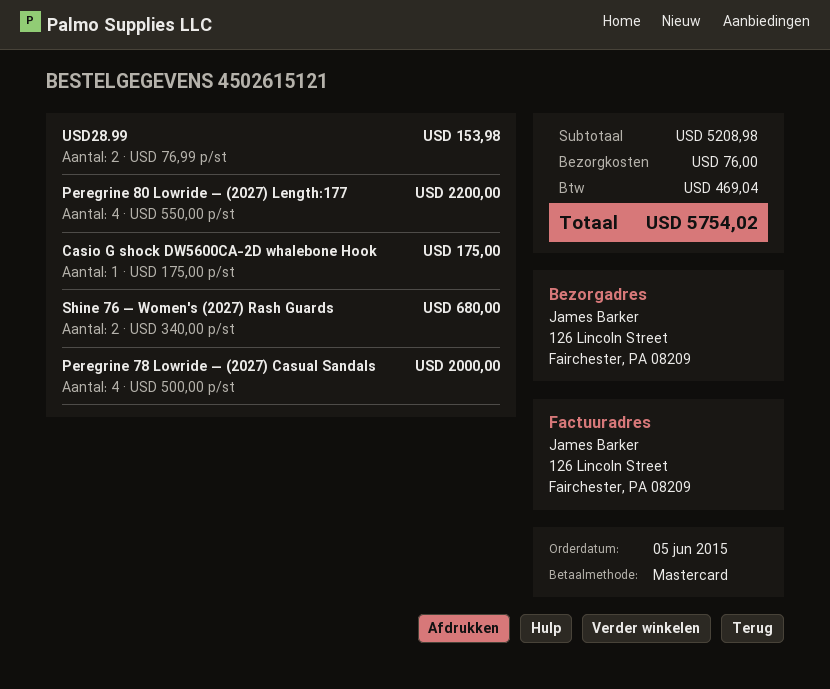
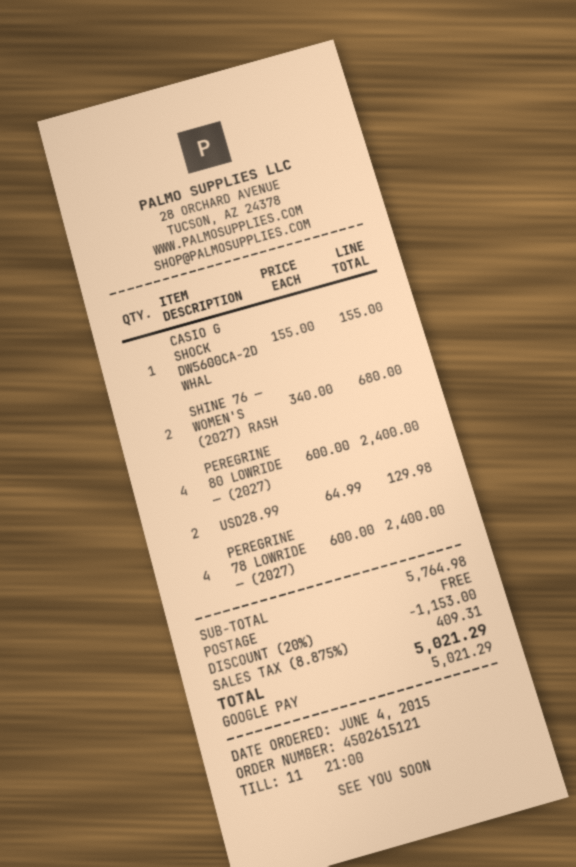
order date: 2015-06-05 -> 2015-06-04
payment method: Mastercard -> Google Pay
USD28.99: 2 x 76.99 = 153.98 -> 2 x 64.99 = 129.98
Peregrine 80 Lowride — (2027) Length:177: 4 x 550.00 = 2200.00 -> 4 x 600.00 = 2400.00
Casio G shock DW5600CA-2D whalebone Hook: 1 x 175.00 = 175.00 -> 1 x 155.00 = 155.00
Peregrine 78 Lowride — (2027) Casual Sandals: 4 x 500.00 = 2000.00 -> 4 x 600.00 = 2400.00
subtotal: 5208.98 -> 5764.98
discount: none -> 20% = 1153.00
shipping: 76.00 -> 0.00
tax: 469.04 -> 409.31
total: 5754.02 -> 5021.29

